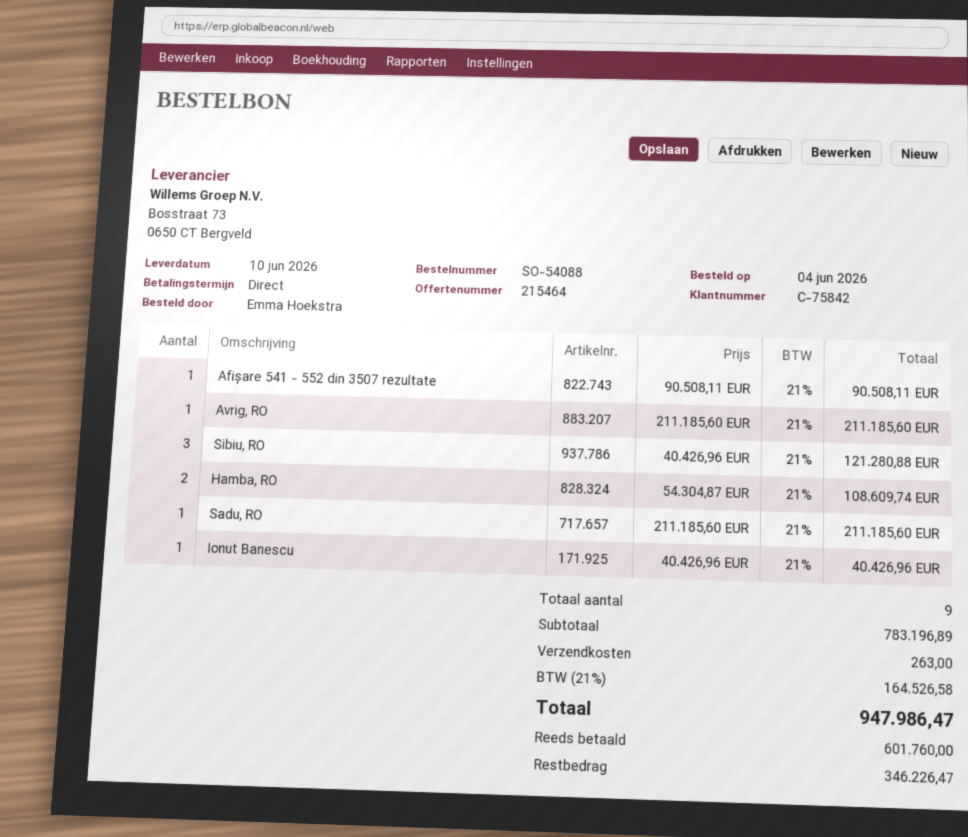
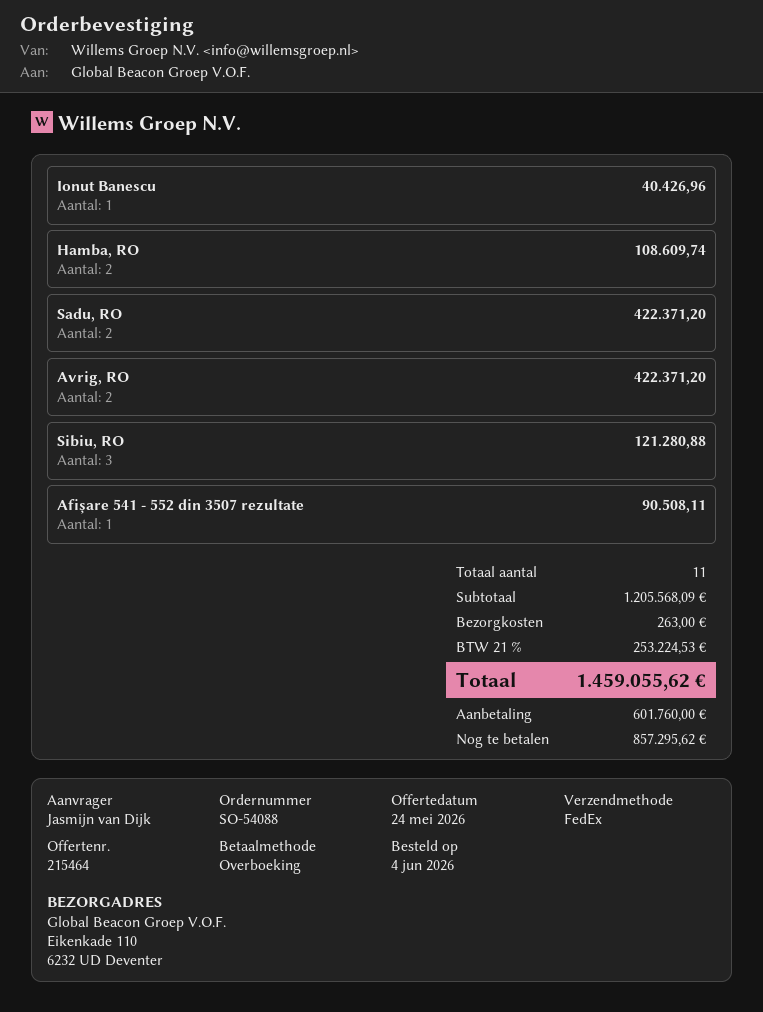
ordered by: Emma Hoekstra -> Jasmijn van Dijk
Avrig, RO: 1 for 211185.60 -> 2 for 422371.20
Sadu, RO: 1 for 211185.60 -> 2 for 422371.20
total quantity: 9 -> 11
subtotal: 783196.89 -> 1205568.09
tax: 21% = 164526.58 -> 21% = 253224.53
total: 947986.47 -> 1459055.62
balance: 346226.47 -> 857295.62

